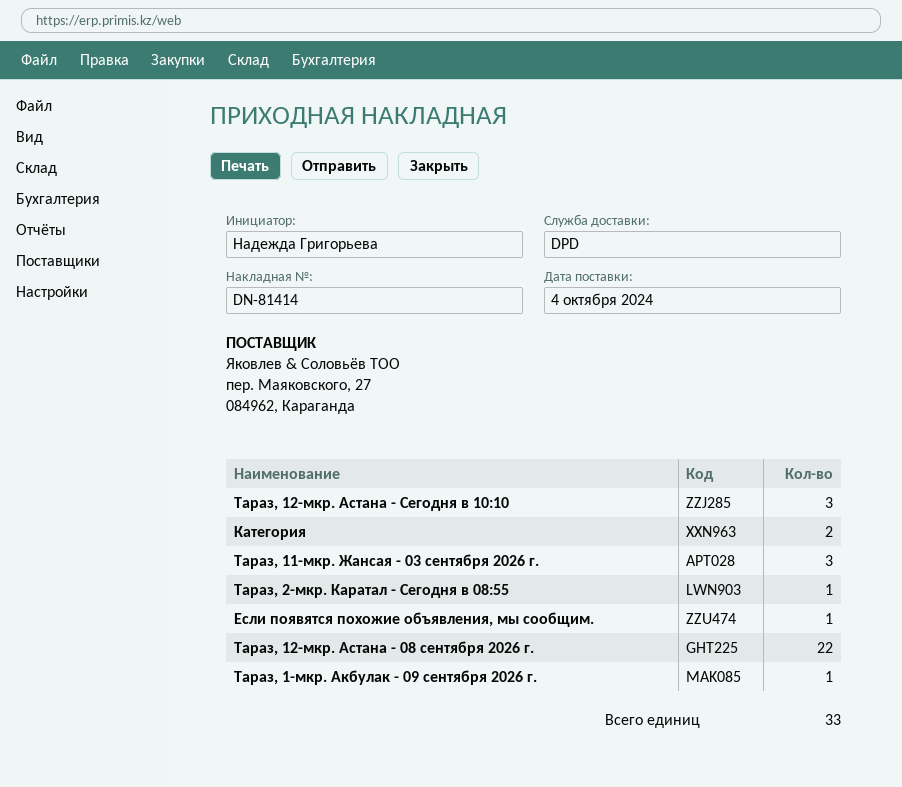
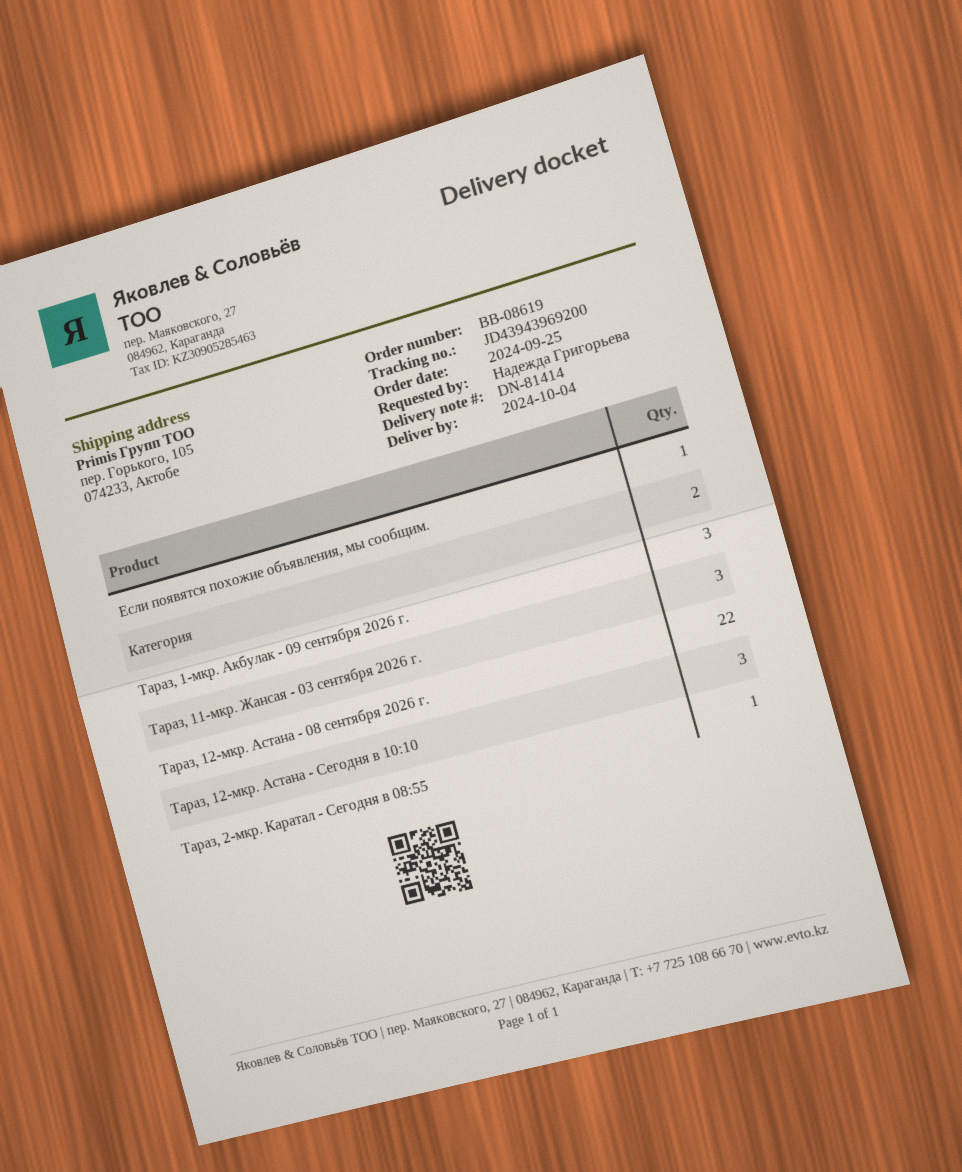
Тараз, 1-мкр. Акбулак - 09 сентября 2026 г.: 1 -> 3

